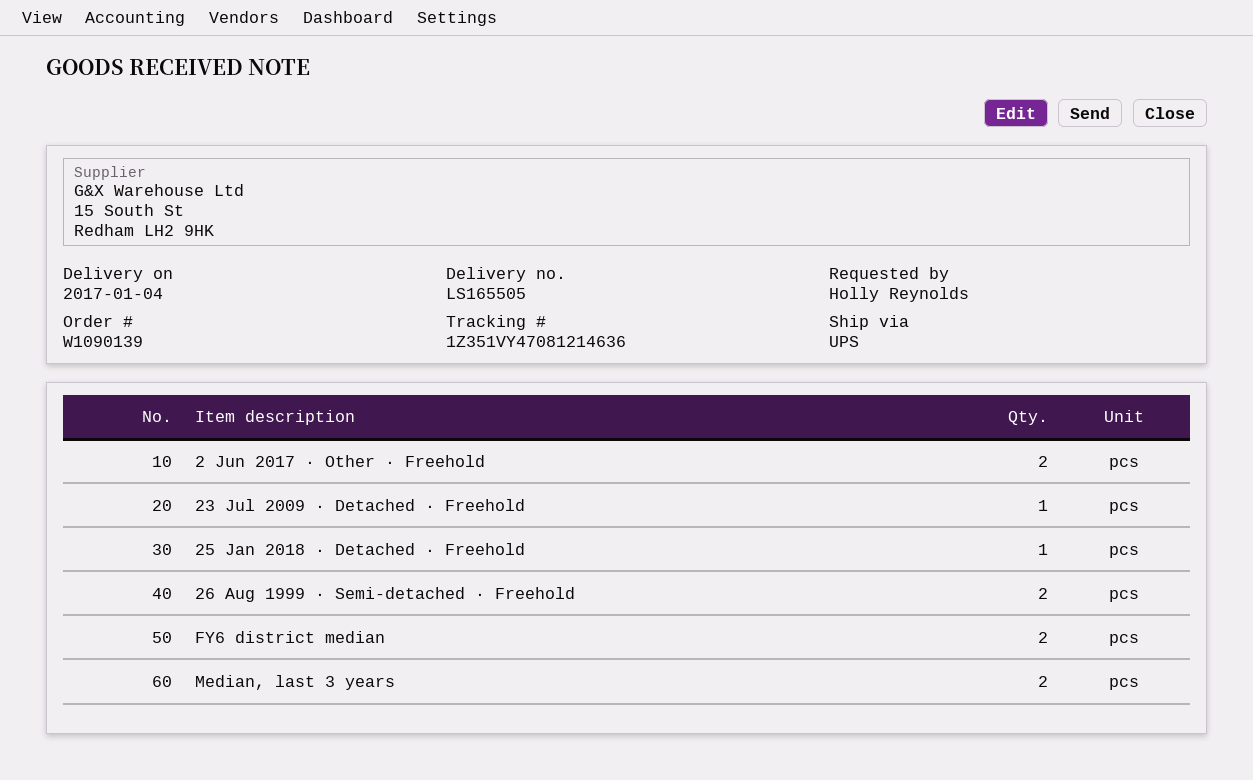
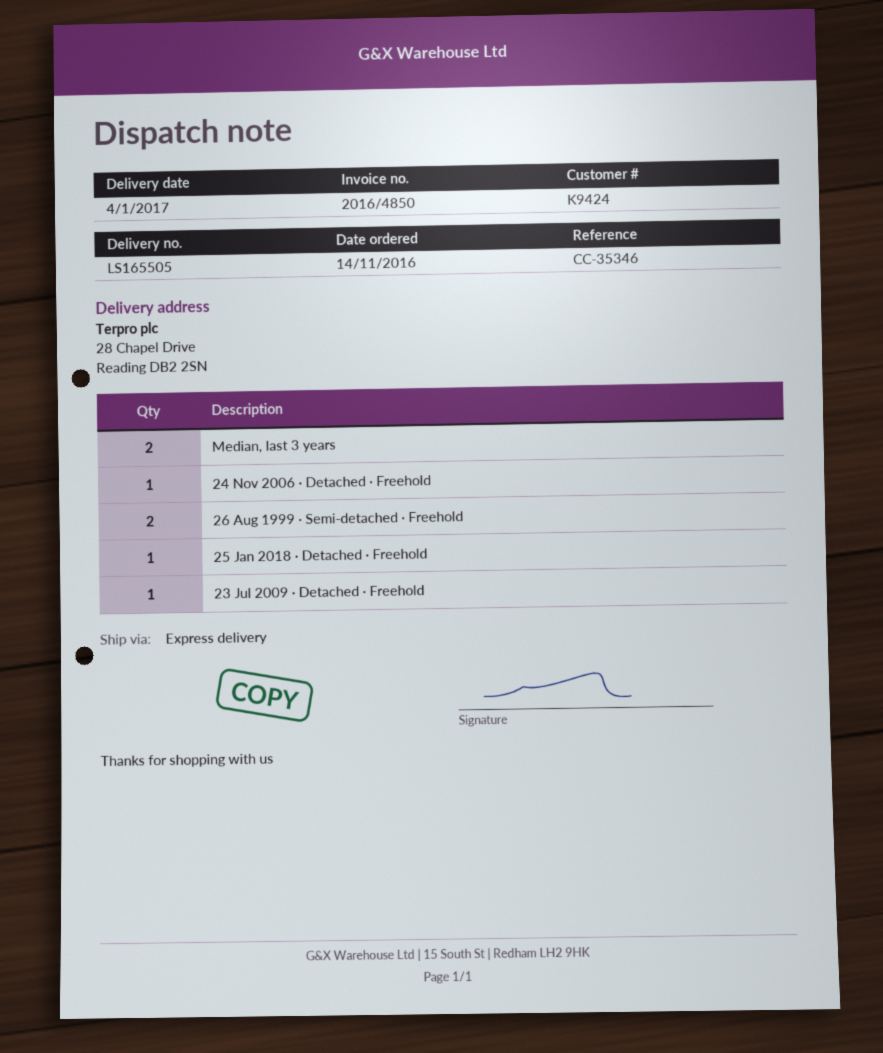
shipping method: UPS -> express
2 Jun 2017 · Other · Freehold: 2 -> none
FY6 district median: 2 -> none
24 Nov 2006 · Detached · Freehold: none -> 1

